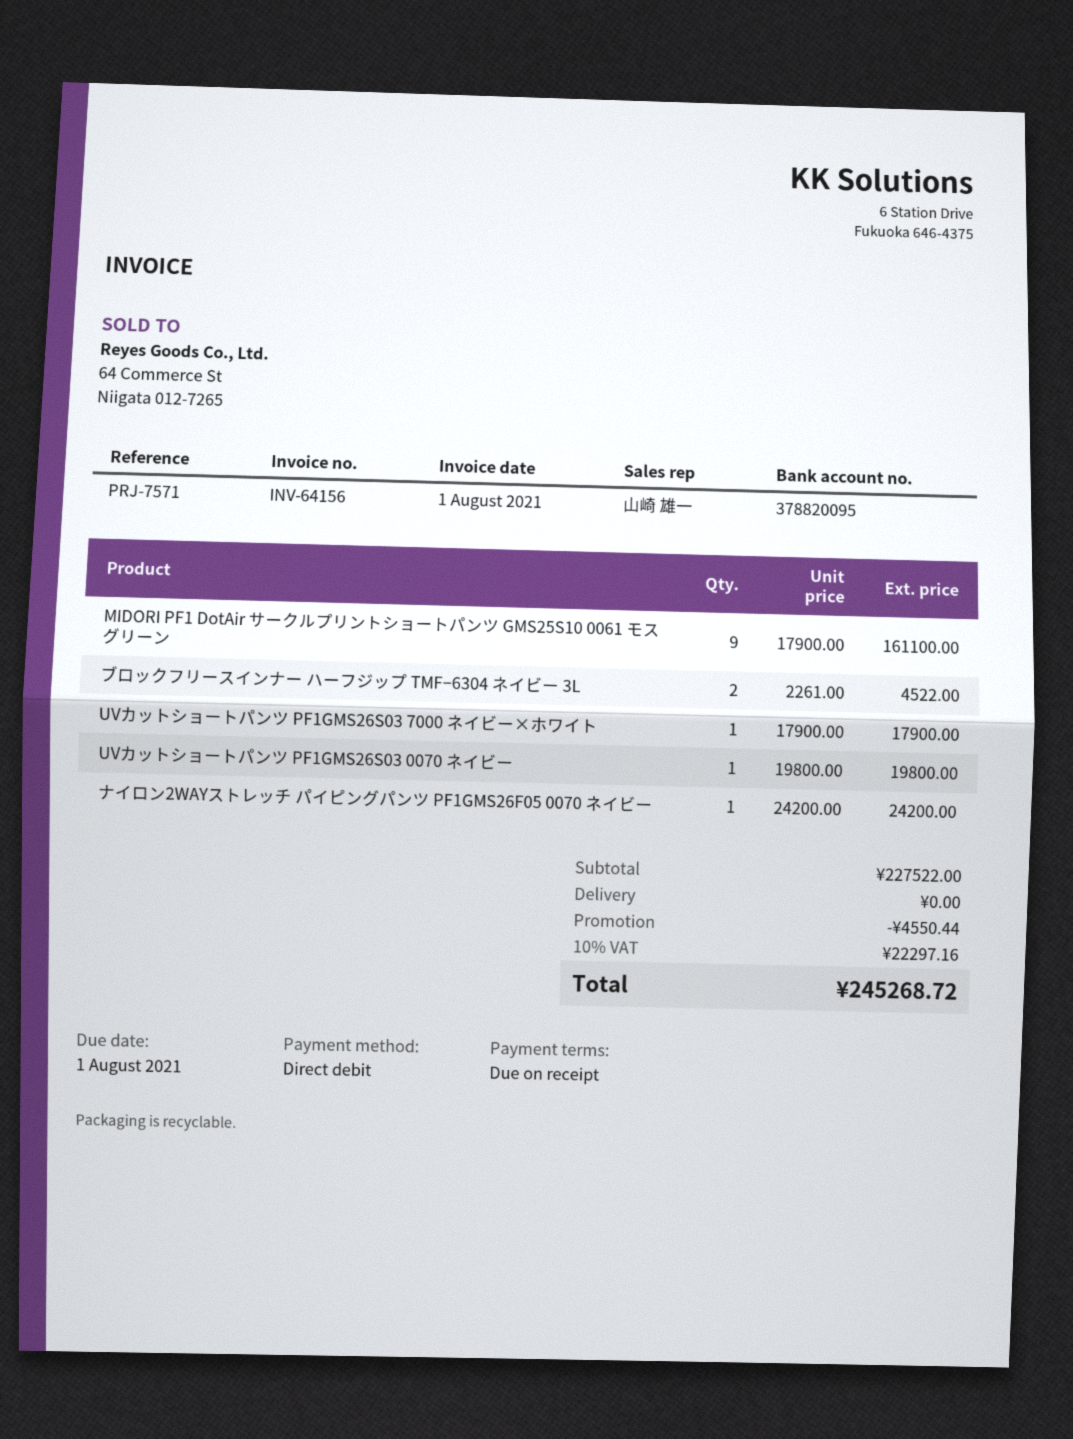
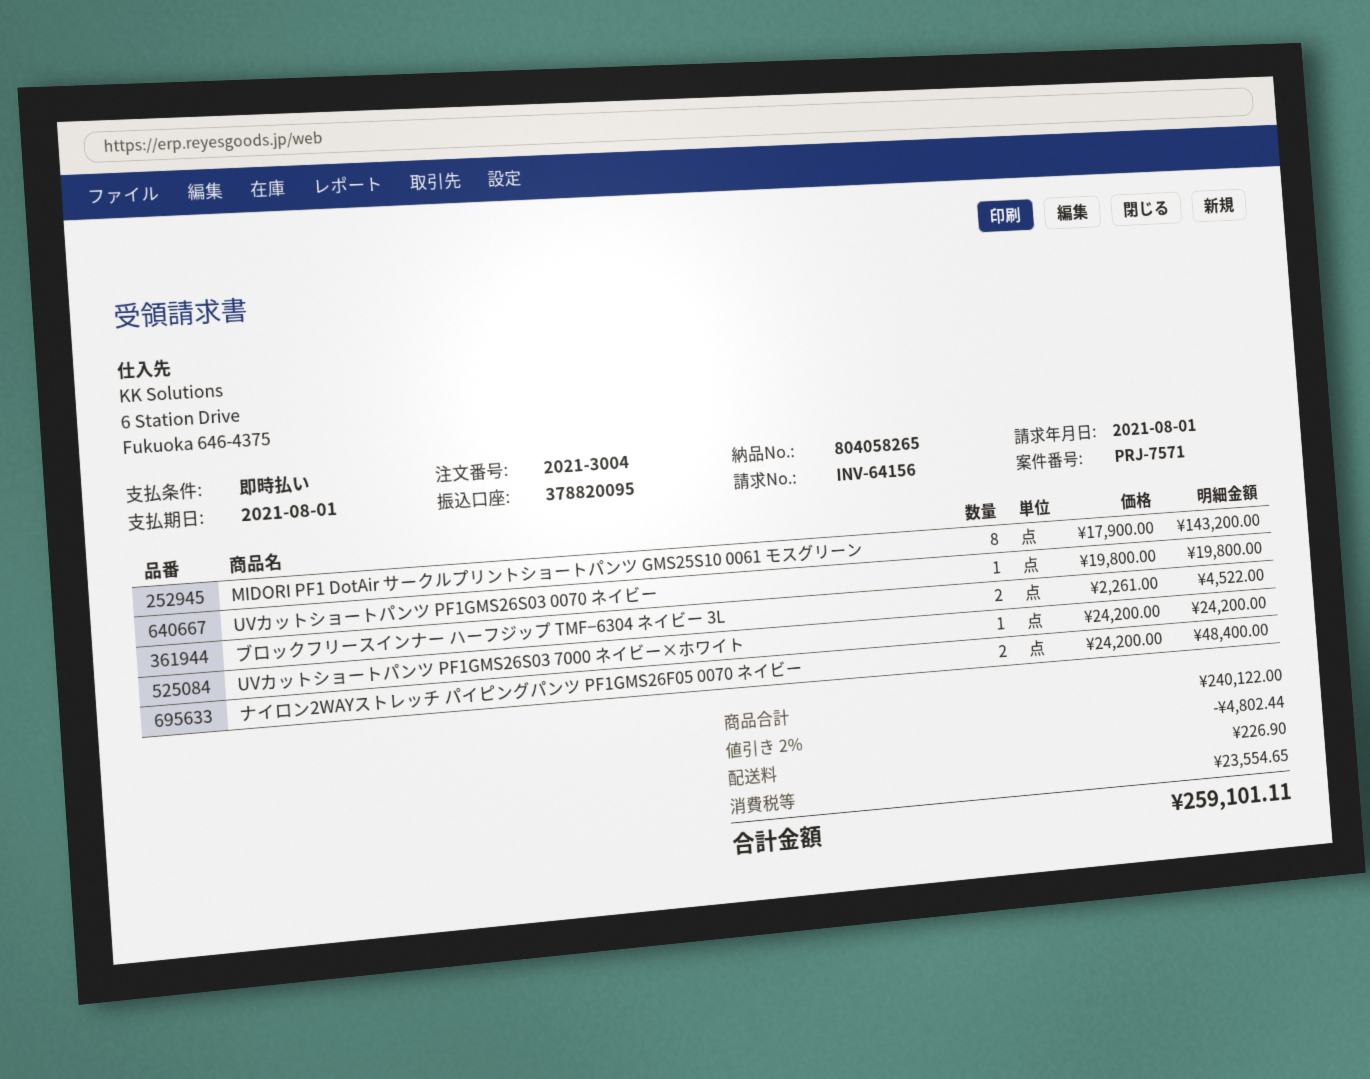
MIDORI PF1 DotAir サークルプリントショートパンツ GMS25S10 0061 モスグリーン: 9 x 17900.00 = 161100.00 -> 8 x 17900.00 = 143200.00
UVカットショートパンツ PF1GMS26S03 7000 ネイビー×ホワイト: 1 x 17900.00 = 17900.00 -> 1 x 24200.00 = 24200.00
ナイロン2WAYストレッチ パイピングパンツ PF1GMS26F05 0070 ネイビー: 1 x 24200.00 = 24200.00 -> 2 x 24200.00 = 48400.00
subtotal: 227522.00 -> 240122.00
discount: 4550.44 -> 4802.44
shipping: 0.00 -> 226.90
tax: 22297.16 -> 23554.65
total: 245268.72 -> 259101.11

